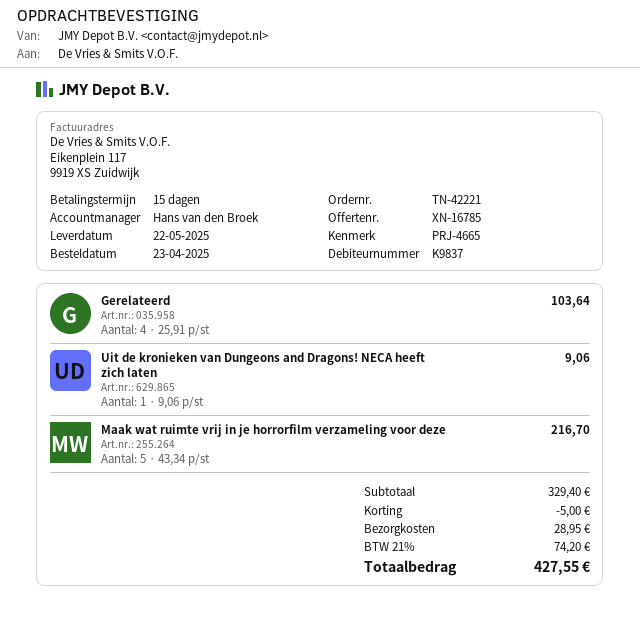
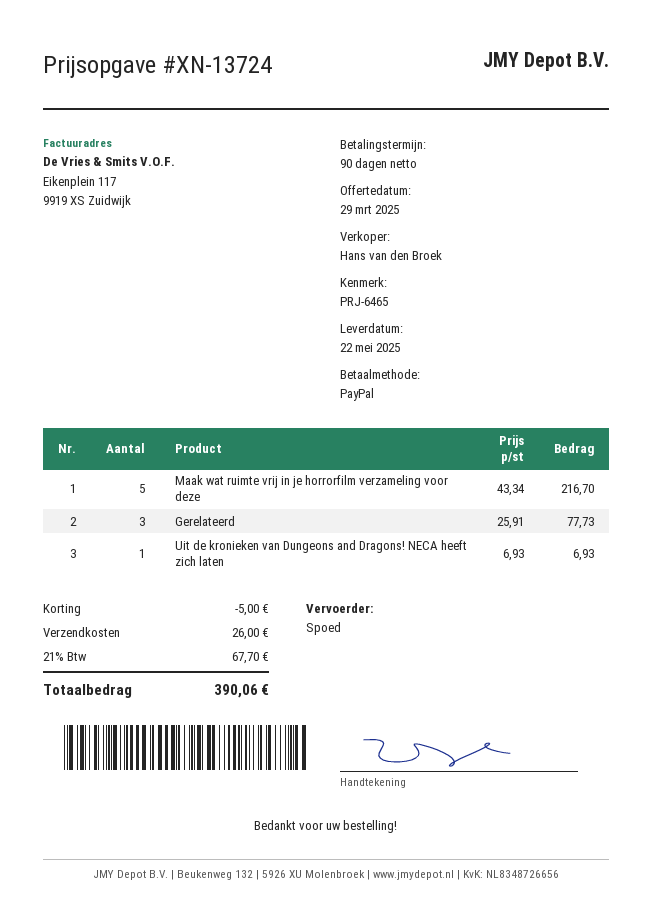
quote number: XN-16785 -> XN-13724
payment terms: 15 days -> 90 days
reference: PRJ-4665 -> PRJ-6465
Gerelateerd: 4 x 25.91 = 103.64 -> 3 x 25.91 = 77.73
Uit de kronieken van Dungeons and Dragons! NECA heeft zich laten: 1 x 9.06 = 9.06 -> 1 x 6.93 = 6.93
shipping: 28.95 -> 26.00
tax: 21% = 74.20 -> 21% = 67.70
total: 427.55 -> 390.06

